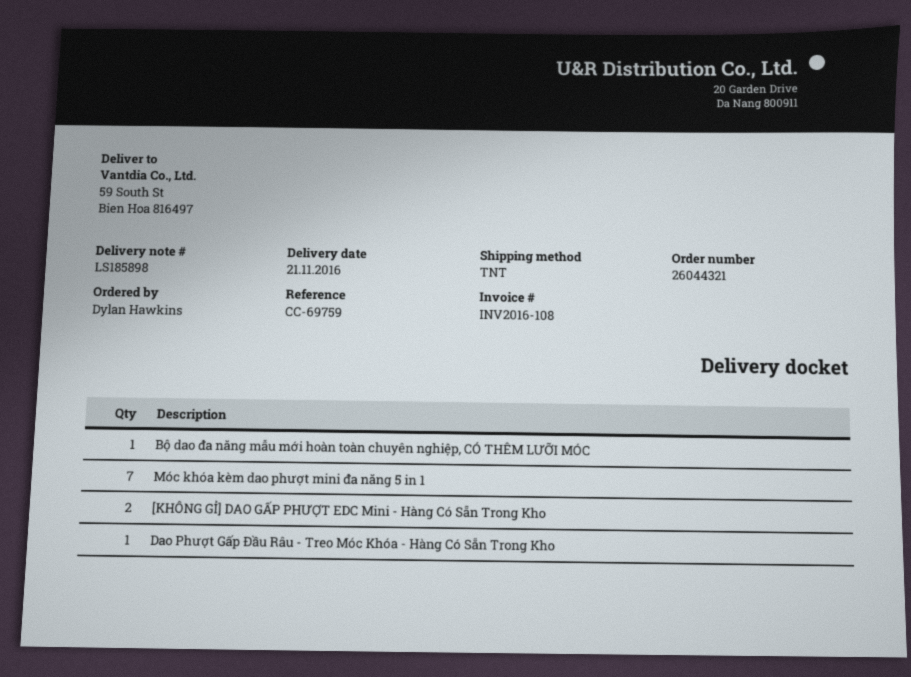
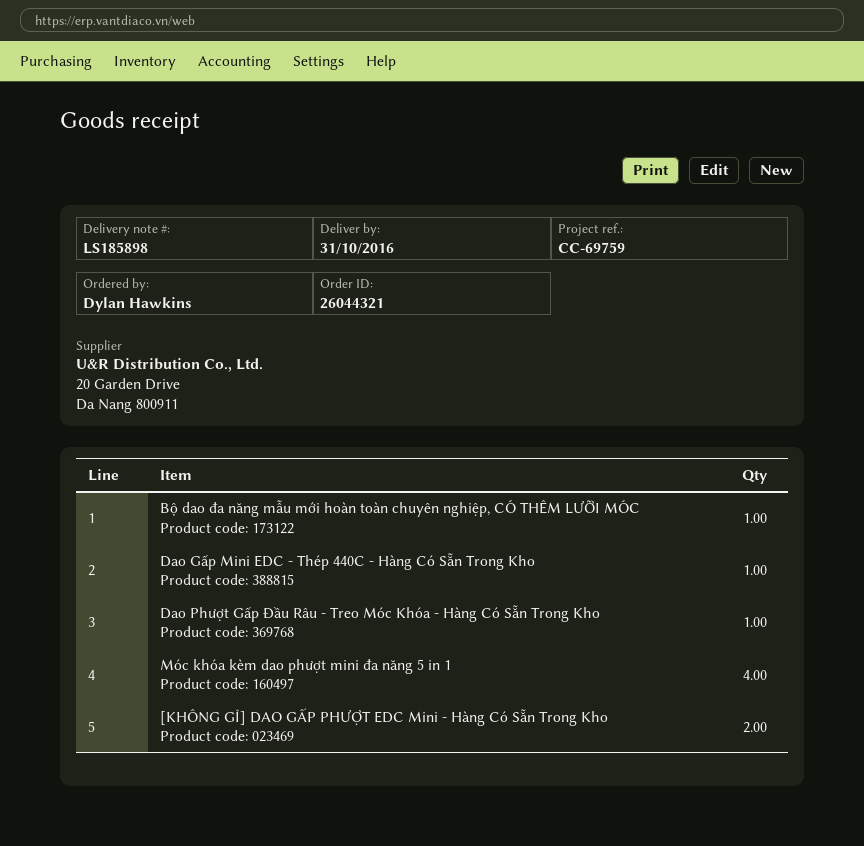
delivery date: 2016-11-21 -> 2016-10-31
Móc khóa kèm dao phượt mini đa năng 5 in 1: 7 -> 4
Dao Gấp Mini EDC - Thép 440C - Hàng Có Sẵn Trong Kho: none -> 1

